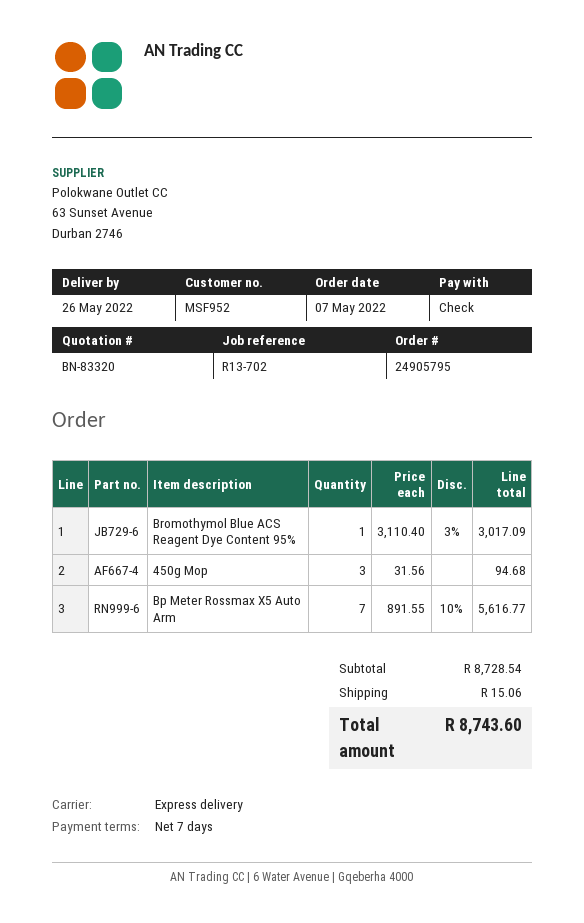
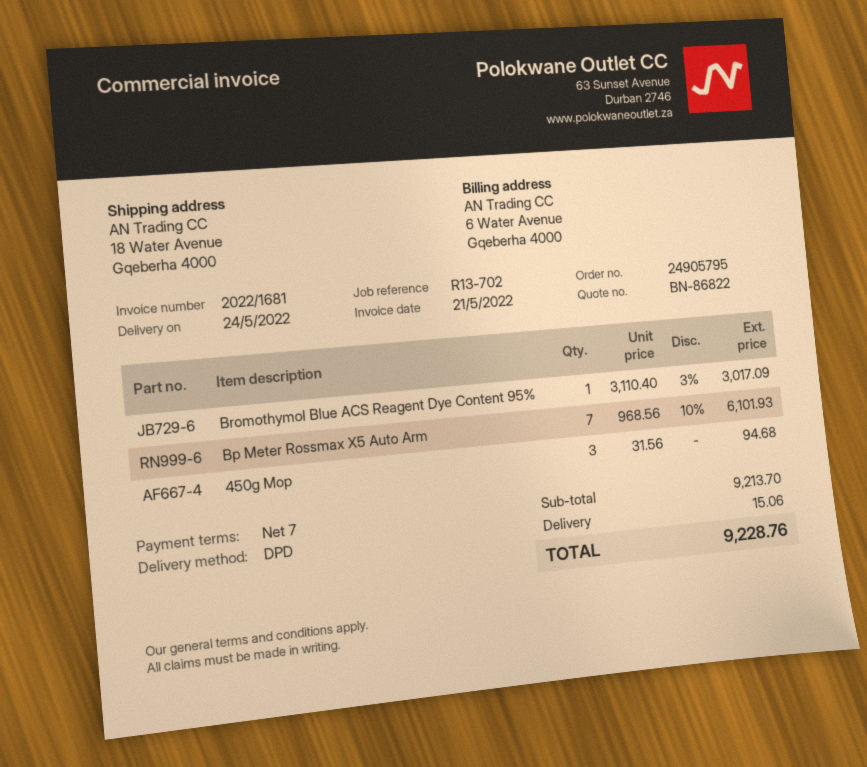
quote number: BN-83320 -> BN-86822
delivery date: 2022-05-26 -> 2022-05-24
shipping method: express -> DPD
Bp Meter Rossmax X5 Auto Arm: 7 x 891.55 - 10% = 5616.77 -> 7 x 968.56 - 10% = 6101.93
subtotal: 8728.54 -> 9213.70
total: 8743.60 -> 9228.76

